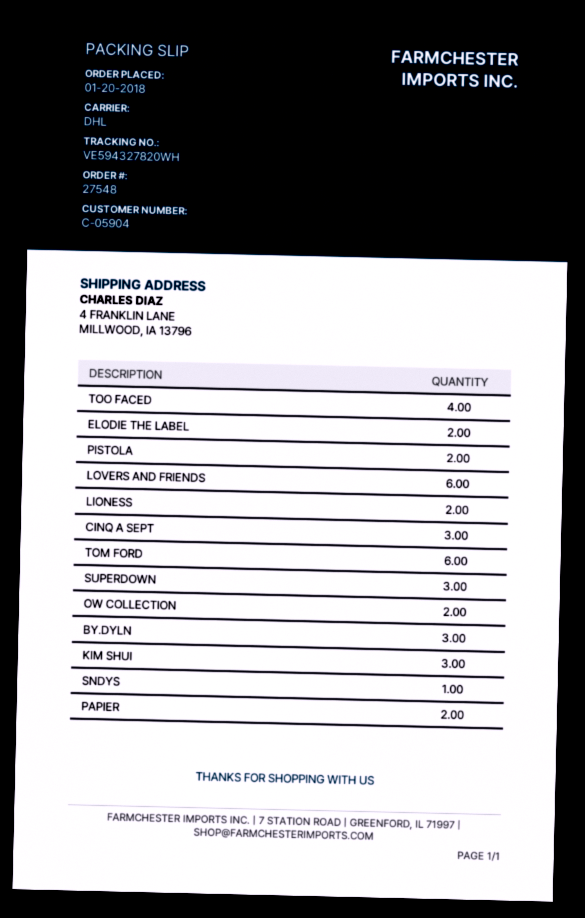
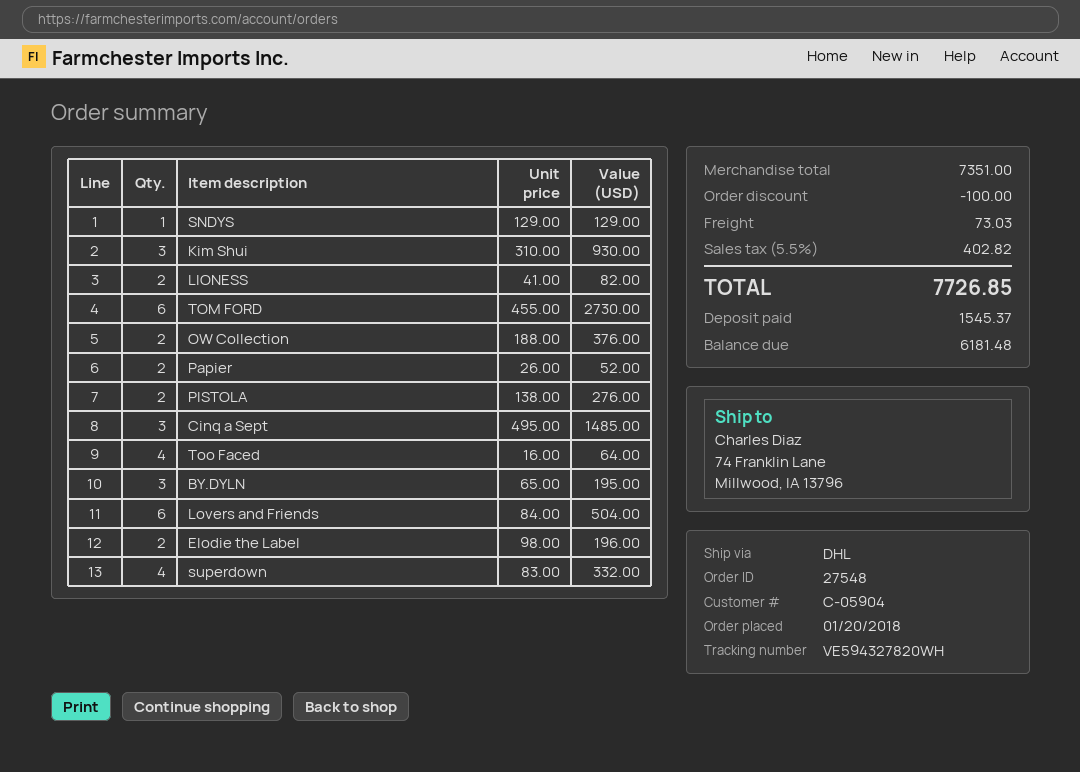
ship to: 4 FRANKLIN LANE, MILLWOOD, IA 13796 -> 74 Franklin Lane, Millwood, IA 13796
SUPERDOWN: 3 -> 4

